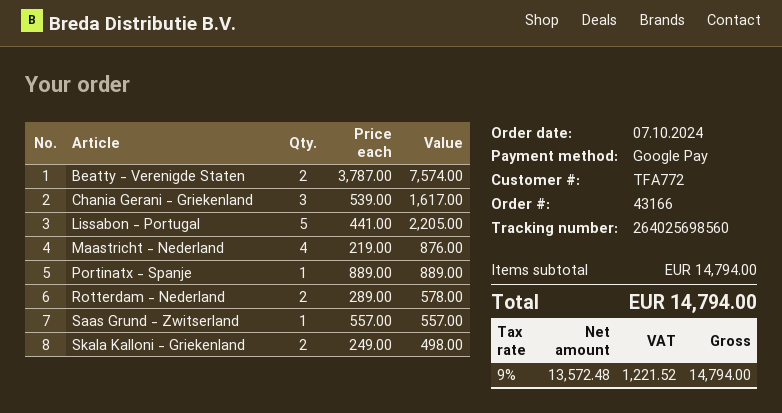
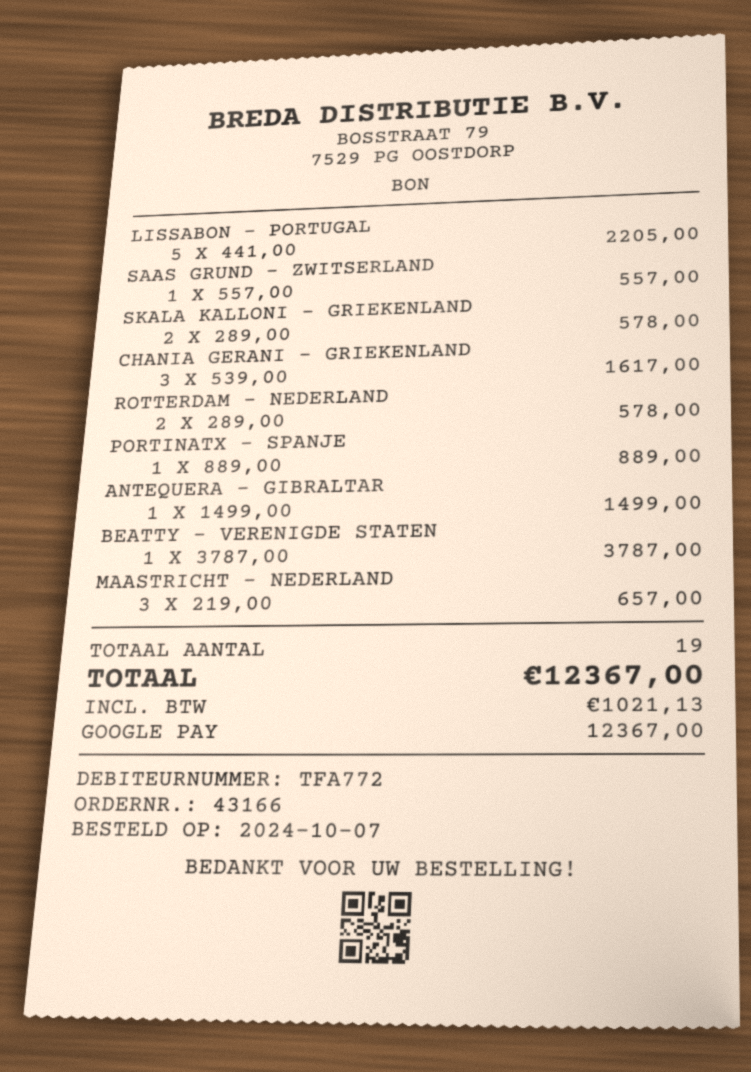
Beatty - Verenigde Staten: 2 x 3787.00 = 7574.00 -> 1 x 3787.00 = 3787.00
Maastricht - Nederland: 4 x 219.00 = 876.00 -> 3 x 219.00 = 657.00
Skala Kalloni - Griekenland: 2 x 249.00 = 498.00 -> 2 x 289.00 = 578.00
ANTEQUERA - GIBRALTAR: none -> 1 x 1499.00 = 1499.00
tax: 1221.52 -> 1021.13
total: 14794.00 -> 12367.00

